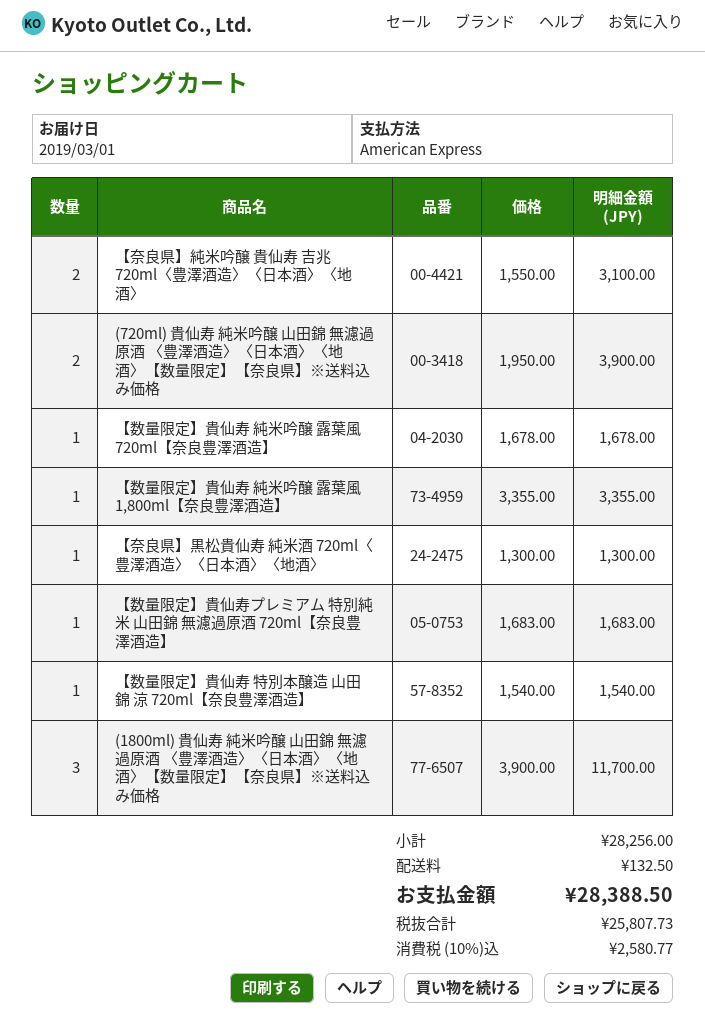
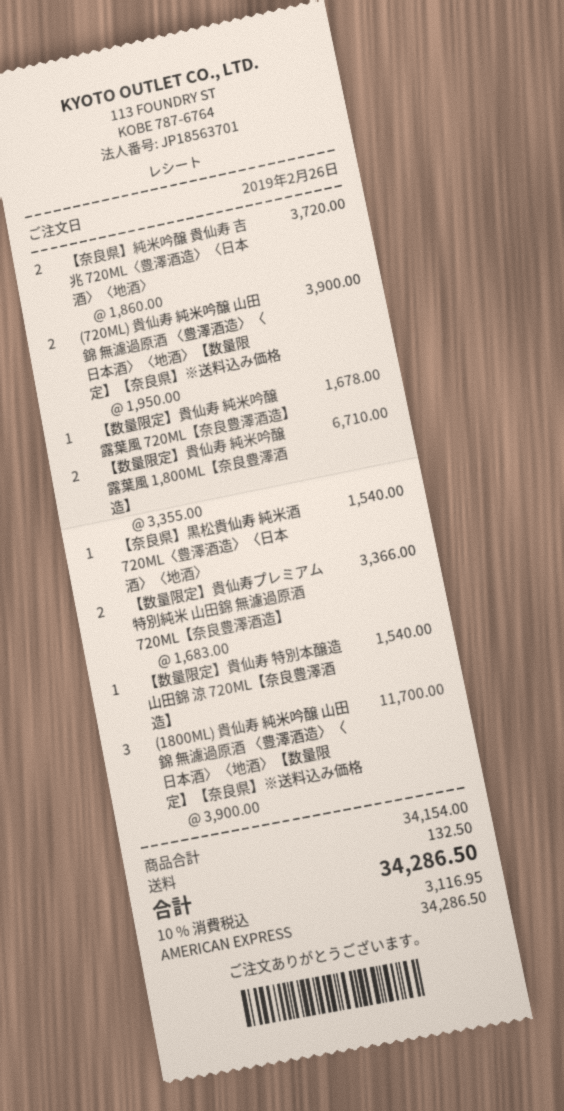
【奈良県】純米吟醸 貴仙寿 吉兆 720ml〈豊澤酒造〉〈日本酒〉〈地酒〉: 2 x 1550.00 = 3100.00 -> 2 x 1860.00 = 3720.00
【数量限定】貴仙寿 純米吟醸 露葉風 1,800ml【奈良豊澤酒造】: 1 x 3355.00 = 3355.00 -> 2 x 3355.00 = 6710.00
【奈良県】黒松貴仙寿 純米酒 720ml〈豊澤酒造〉〈日本酒〉〈地酒〉: 1 x 1300.00 = 1300.00 -> 1 x 1540.00 = 1540.00
【数量限定】貴仙寿プレミアム 特別純米 山田錦 無濾過原酒 720ml【奈良豊澤酒造】: 1 x 1683.00 = 1683.00 -> 2 x 1683.00 = 3366.00
subtotal: 28256.00 -> 34154.00
tax: 10% = 2580.77 -> 10% = 3116.95
total: 28388.50 -> 34286.50

